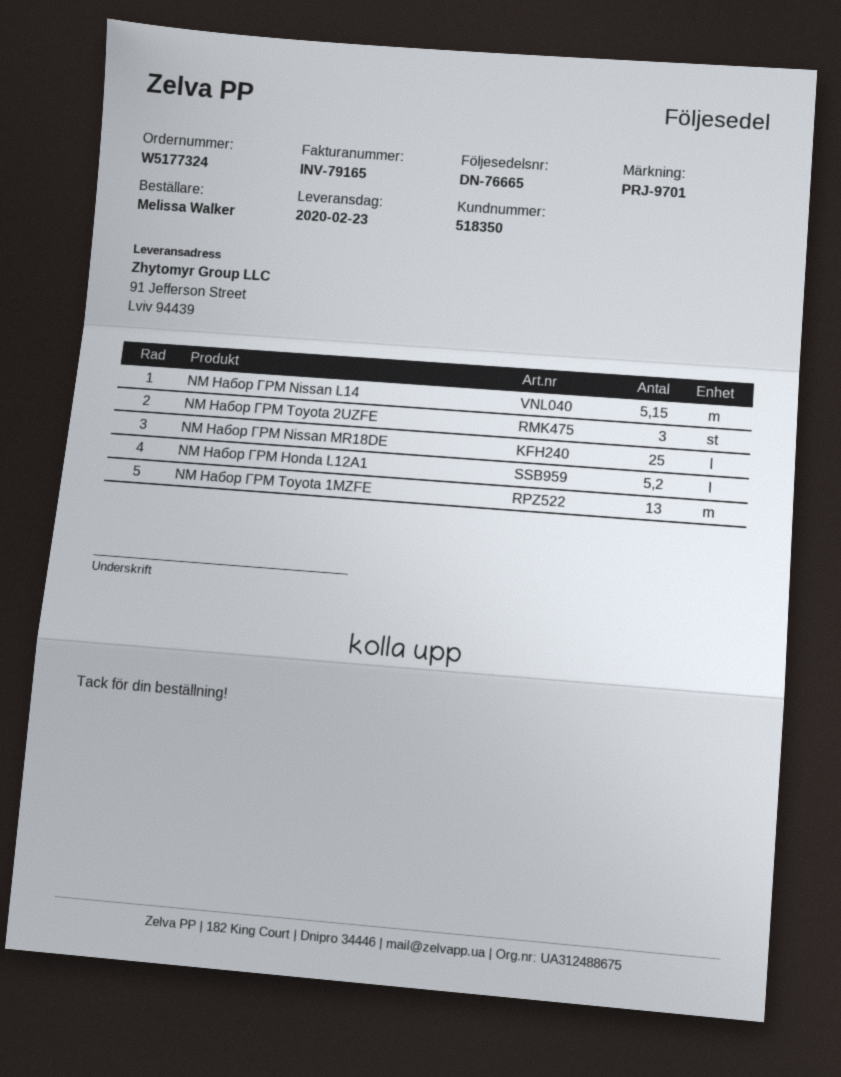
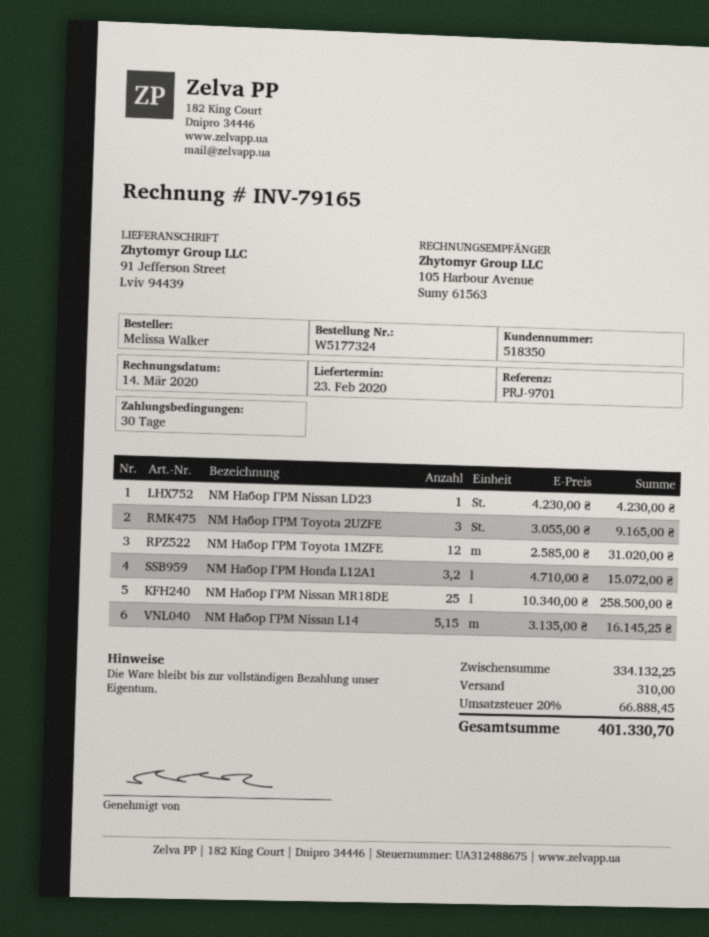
NM Набор ГРМ Honda L12A1: 5.2 -> 3.2
NM Набор ГРМ Toyota 1MZFE: 13 -> 12
NM Набор ГРМ Nissan LD23: none -> 1

